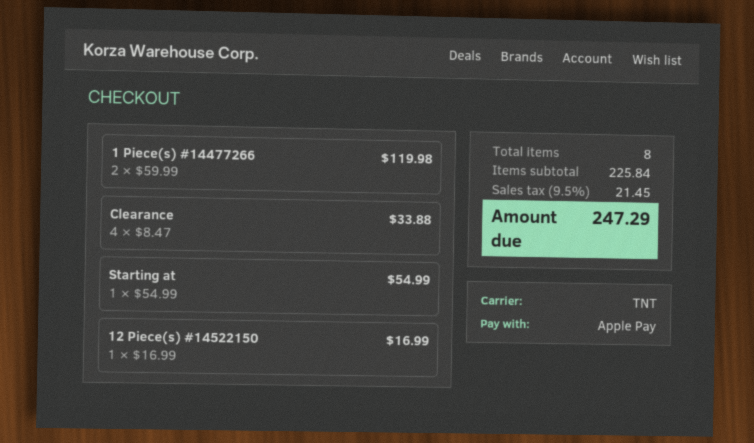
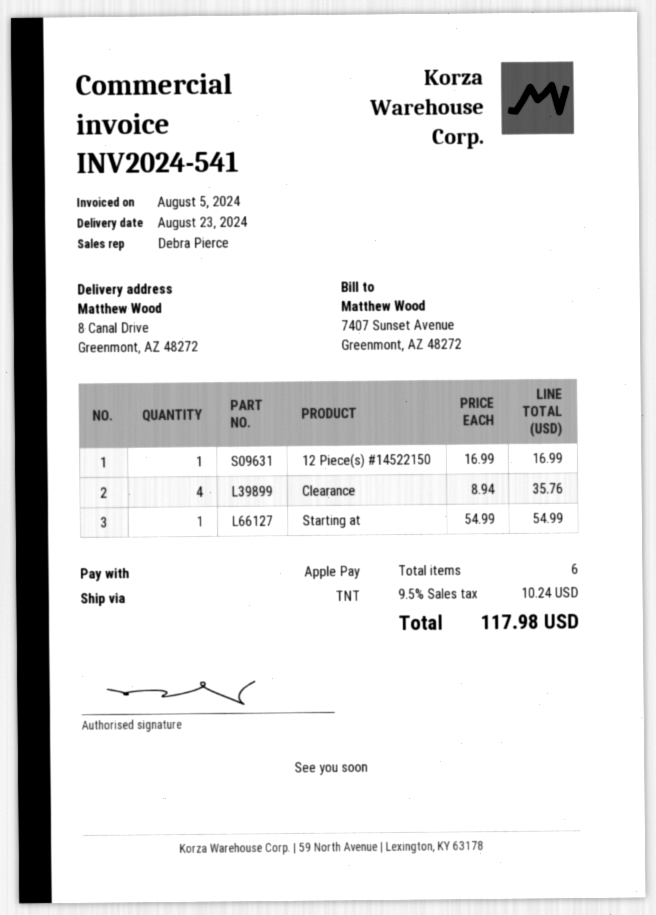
1 Piece(s) #14477266: 2 x 59.99 = 119.98 -> none
Clearance: 4 x 8.47 = 33.88 -> 4 x 8.94 = 35.76
total quantity: 8 -> 6
tax: 9.5% = 21.45 -> 9.5% = 10.24
total: 247.29 -> 117.98

